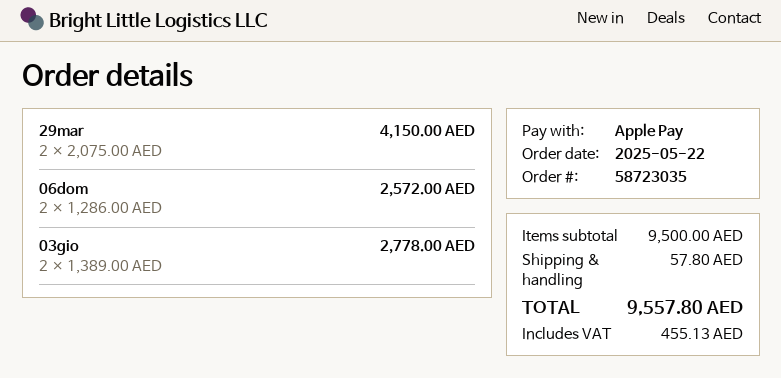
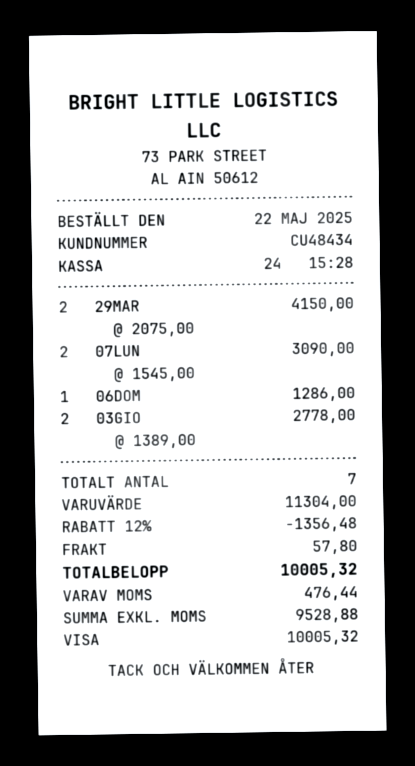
payment method: Apple Pay -> Visa
06dom: 2 x 1286.00 = 2572.00 -> 1 x 1286.00 = 1286.00
07LUN: none -> 2 x 1545.00 = 3090.00
subtotal: 9500.00 -> 11304.00
discount: none -> 12% = 1356.48
tax: 455.13 -> 476.44
total: 9557.80 -> 10005.32

